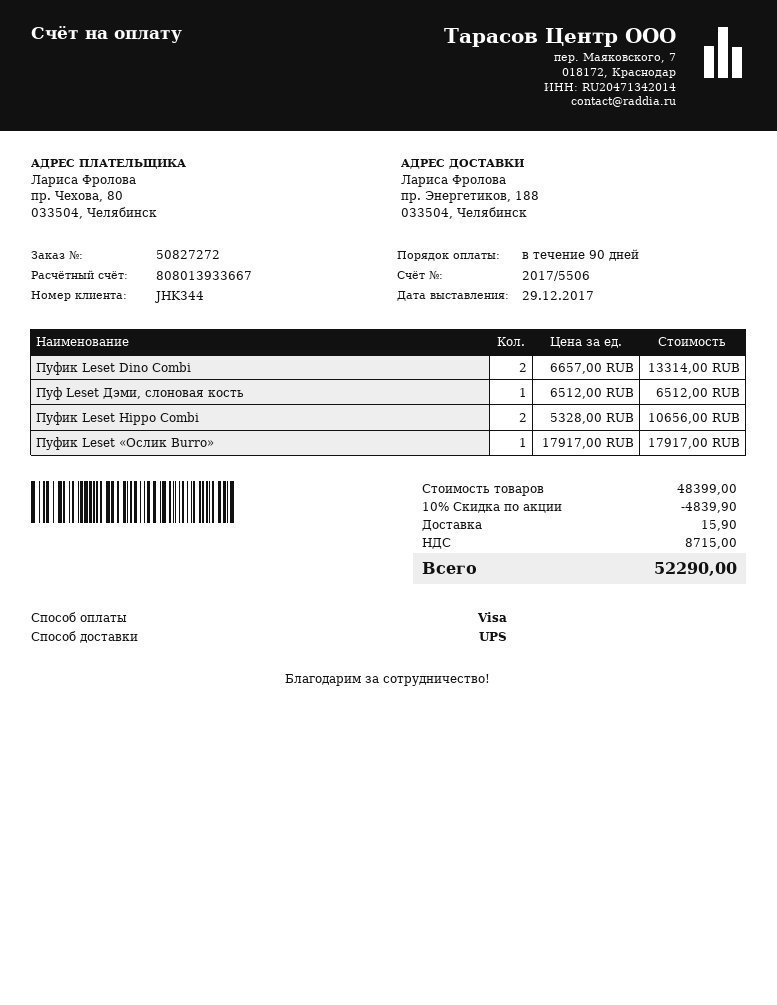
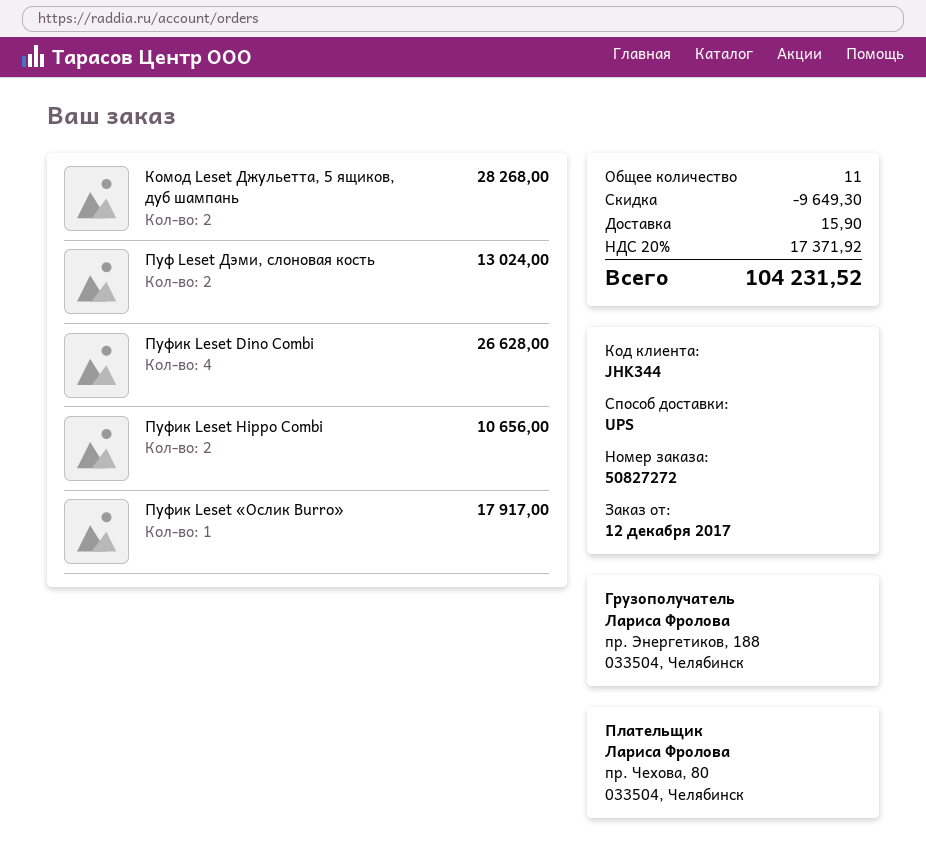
Пуфик Leset Dino Combi: 2 for 13314.00 -> 4 for 26628.00
Пуф Leset Дэми, слоновая кость: 1 for 6512.00 -> 2 for 13024.00
Комод Leset Джульетта, 5 ящиков, дуб шампань: none -> 2 for 28268.00
discount: 4839.90 -> 9649.30
tax: 8715.00 -> 17371.92
total: 52290.00 -> 104231.52

